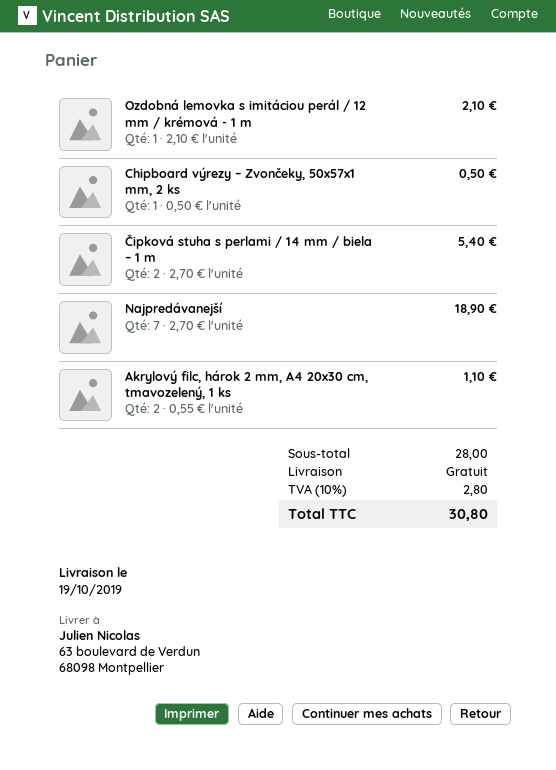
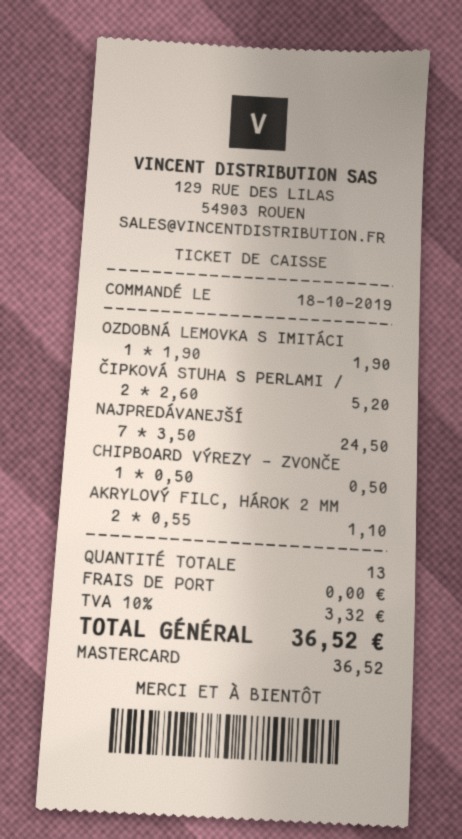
Ozdobná lemovka s imitáciou perál / 12 mm / krémová - 1 m: 1 x 2.10 = 2.10 -> 1 x 1.90 = 1.90
Čipková stuha s perlami / 14 mm / biela – 1 m: 2 x 2.70 = 5.40 -> 2 x 2.60 = 5.20
Najpredávanejší: 7 x 2.70 = 18.90 -> 7 x 3.50 = 24.50
tax: 10% = 2.80 -> 10% = 3.32
total: 30.80 -> 36.52

